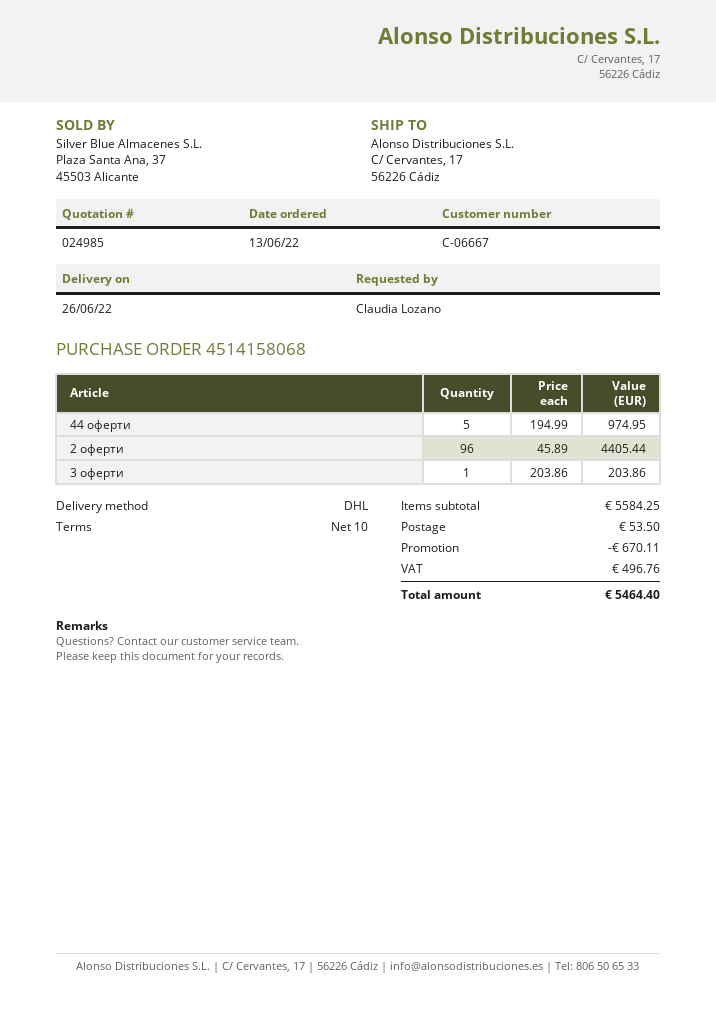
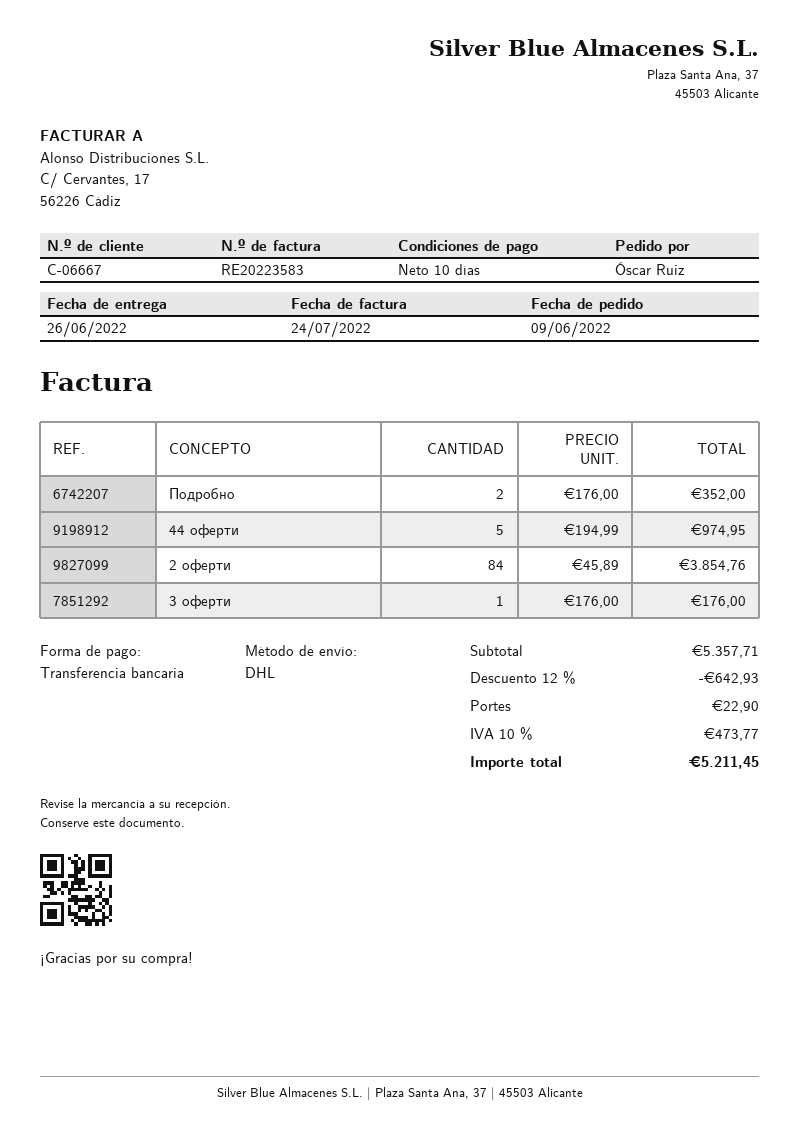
order date: 2022-06-13 -> 2022-06-09
ordered by: Claudia Lozano -> Óscar Ruiz
2 оферти: 96 x 45.89 = 4405.44 -> 84 x 45.89 = 3854.76
3 оферти: 1 x 203.86 = 203.86 -> 1 x 176.00 = 176.00
Подробно: none -> 2 x 176.00 = 352.00
subtotal: 5584.25 -> 5357.71
discount: 670.11 -> 642.93
shipping: 53.50 -> 22.90
tax: 496.76 -> 473.77
total: 5464.40 -> 5211.45

